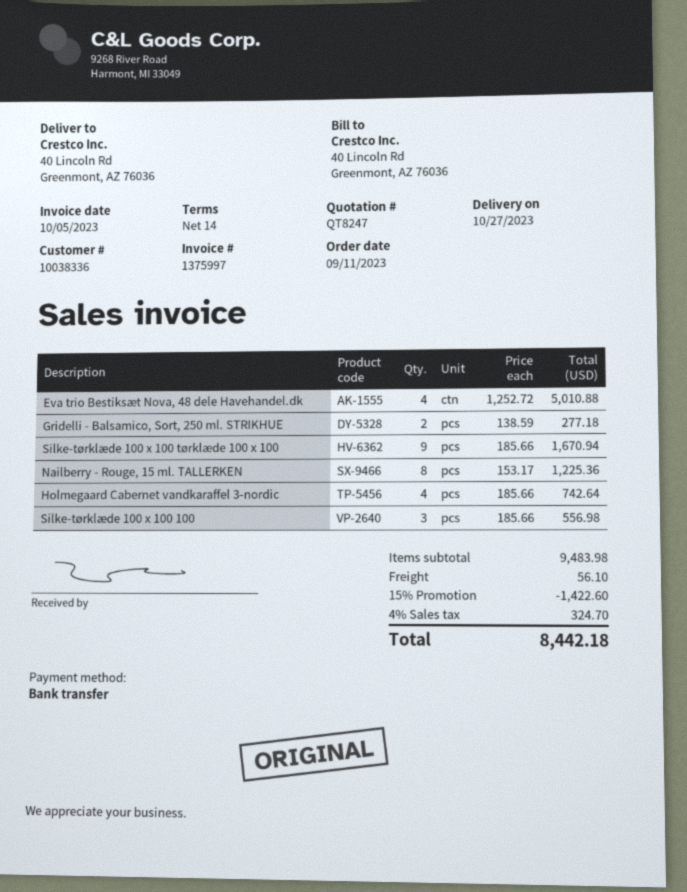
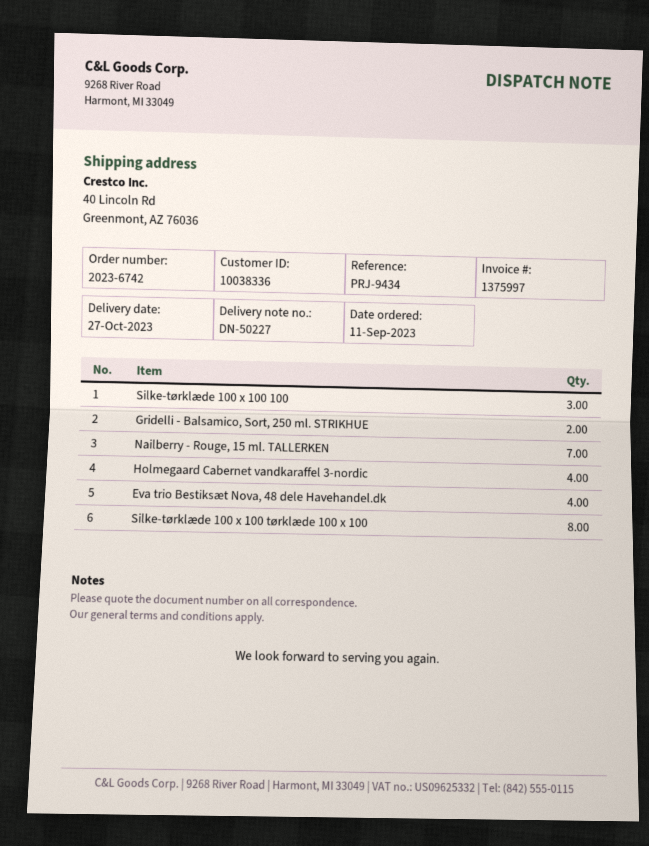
Silke-tørklæde 100 x 100 tørklæde 100 x 100: 9 -> 8
Nailberry - Rouge, 15 ml. TALLERKEN: 8 -> 7

